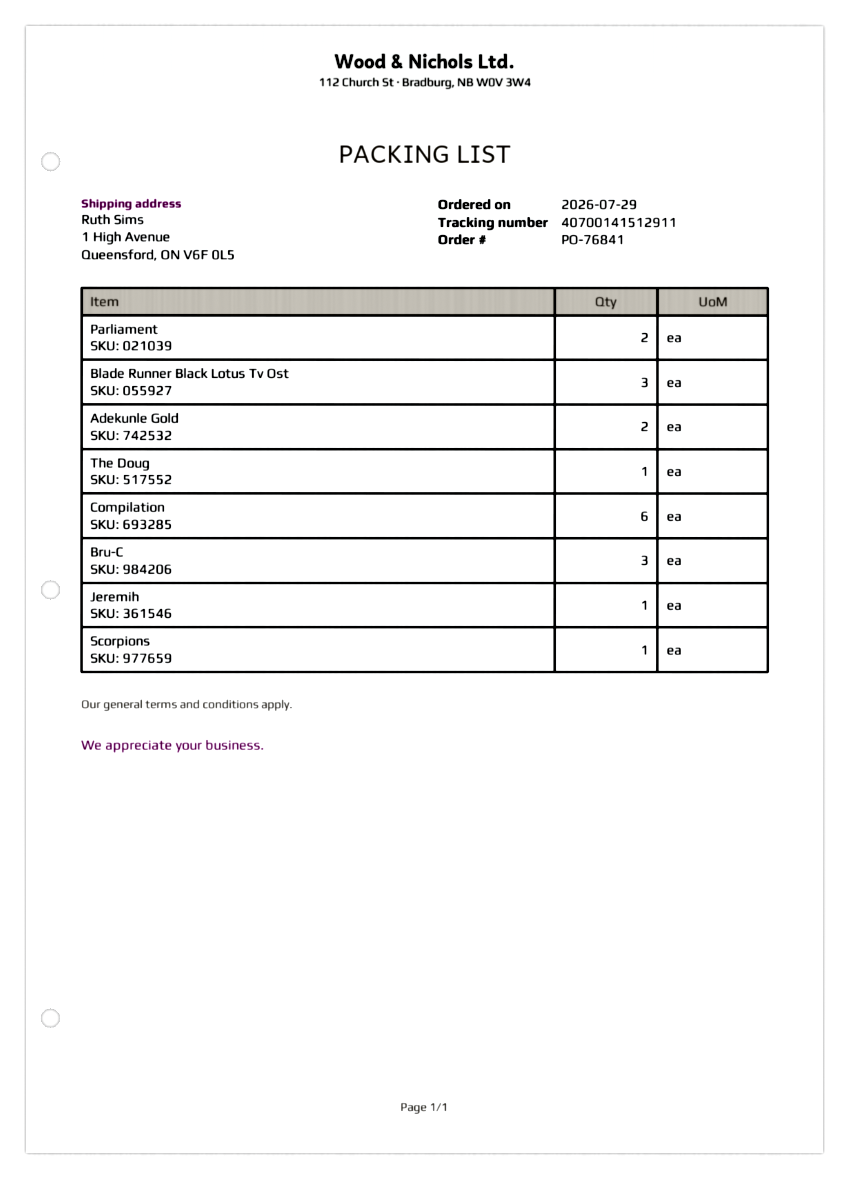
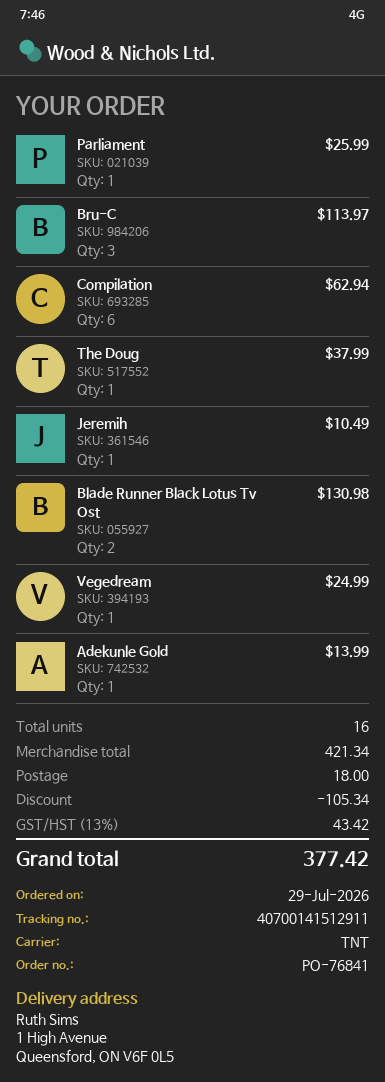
Parliament: 2 -> 1
Blade Runner Black Lotus Tv Ost: 3 -> 2
Adekunle Gold: 2 -> 1
Scorpions: 1 -> none
Vegedream: none -> 1

